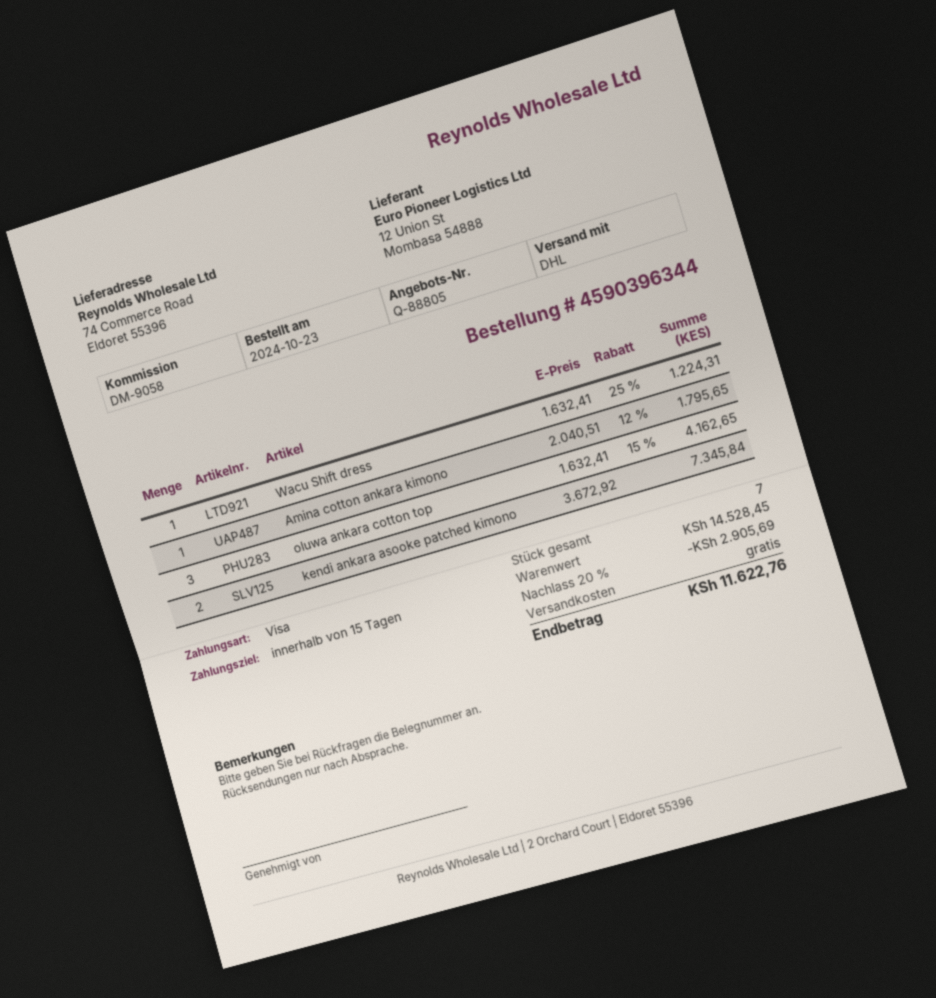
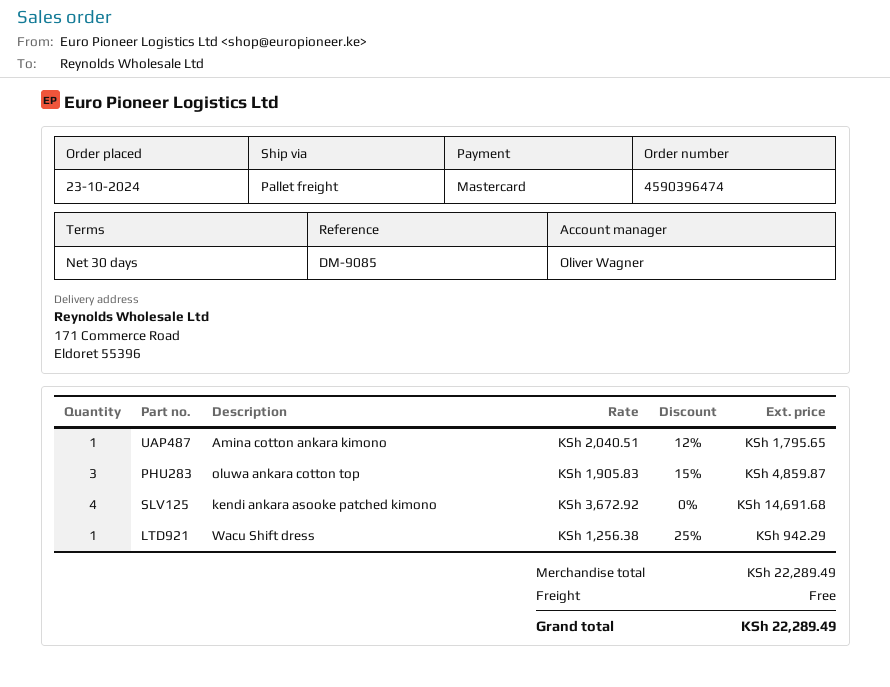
order number: 4590396344 -> 4590396474
payment terms: 15 days -> 30 days
reference: DM-9058 -> DM-9085
payment method: Visa -> Mastercard
shipping method: DHL -> pallet freight
ship to: 74 Commerce Road, Eldoret 55396 -> 171 Commerce Road, Eldoret 55396
Wacu Shift dress: 1 x 1632.41 - 25% = 1224.31 -> 1 x 1256.38 - 25% = 942.29
oluwa ankara cotton top: 3 x 1632.41 - 15% = 4162.65 -> 3 x 1905.83 - 15% = 4859.87
kendi ankara asooke patched kimono: 2 x 3672.92 = 7345.84 -> 4 x 3672.92 = 14691.68
subtotal: 14528.45 -> 22289.49
discount: 20% = 2905.69 -> none
total: 11622.76 -> 22289.49

